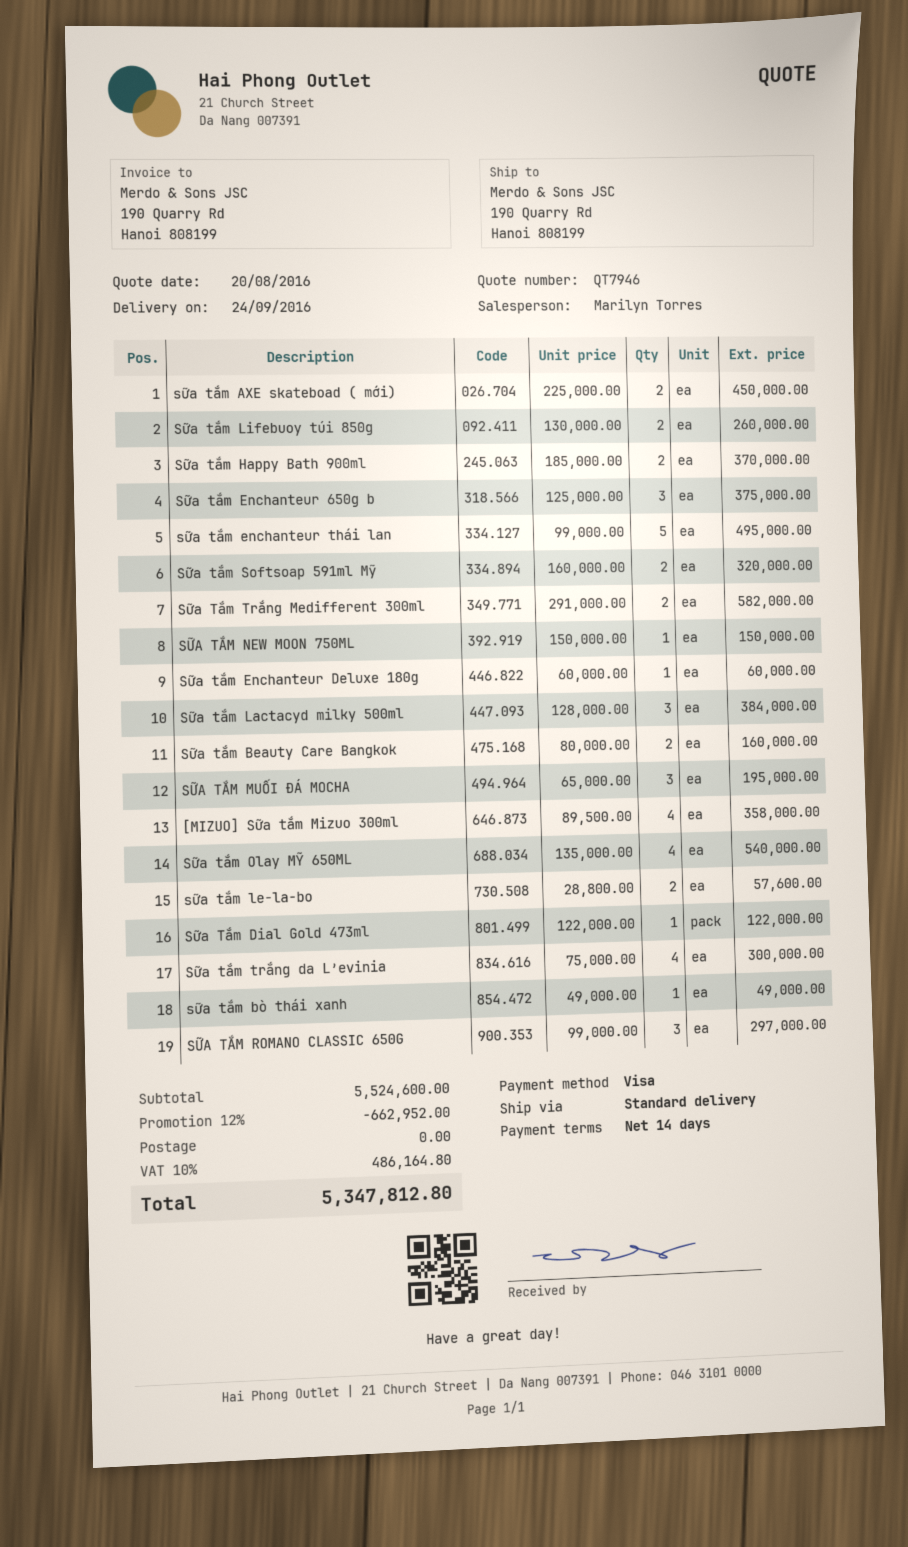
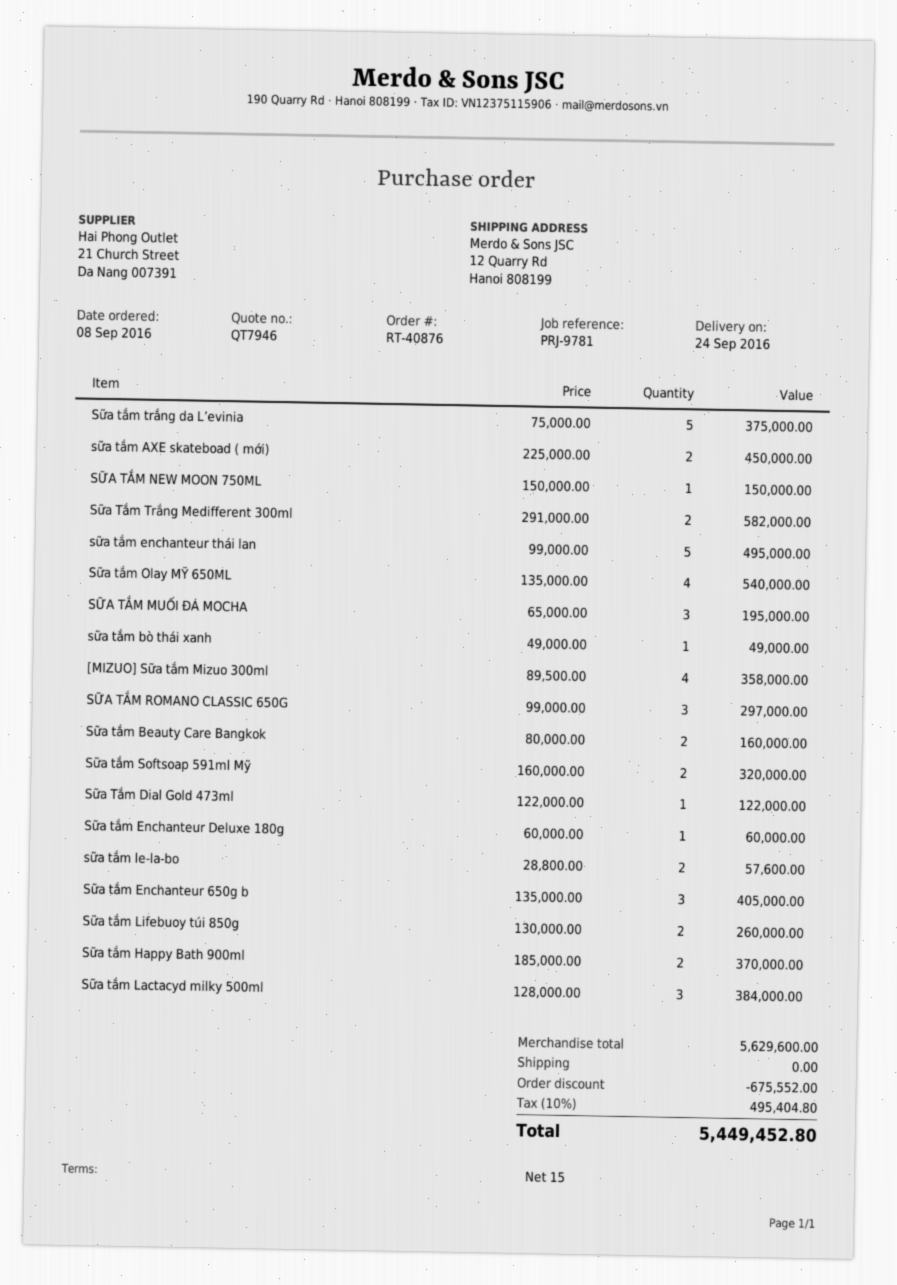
payment terms: 14 days -> 15 days
ship to: 190 Quarry Rd, Hanoi 808199 -> 12 Quarry Rd, Hanoi 808199
Sữa tắm Enchanteur 650g b: 3 x 125000.00 = 375000.00 -> 3 x 135000.00 = 405000.00
Sữa tắm trắng da L’evinia: 4 x 75000.00 = 300000.00 -> 5 x 75000.00 = 375000.00
subtotal: 5524600.00 -> 5629600.00
discount: 662952.00 -> 675552.00
tax: 10% = 486164.80 -> 10% = 495404.80
total: 5347812.80 -> 5449452.80

